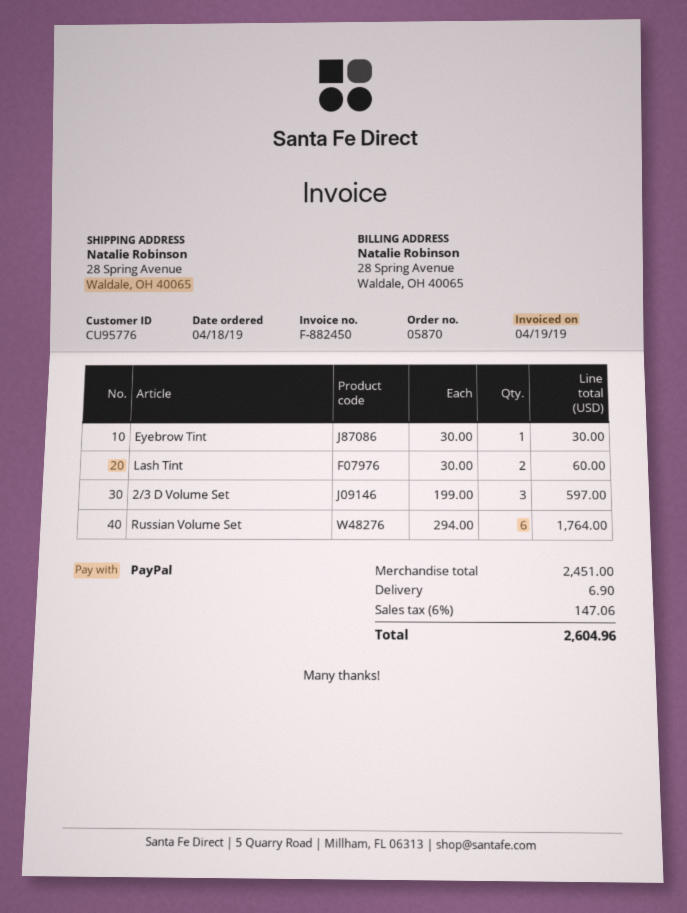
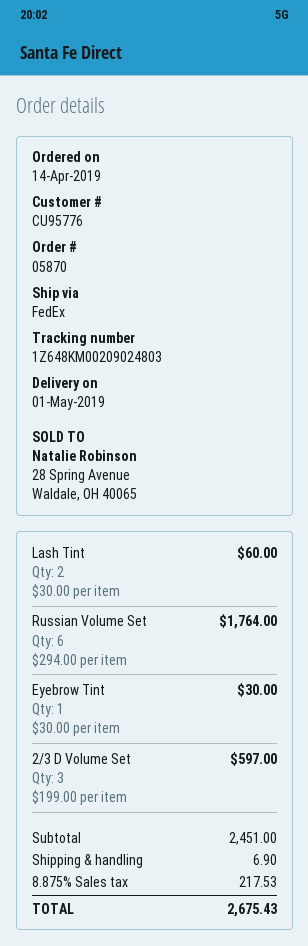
order date: 2019-04-18 -> 2019-04-14
tax: 6% = 147.06 -> 8.875% = 217.53
total: 2604.96 -> 2675.43

